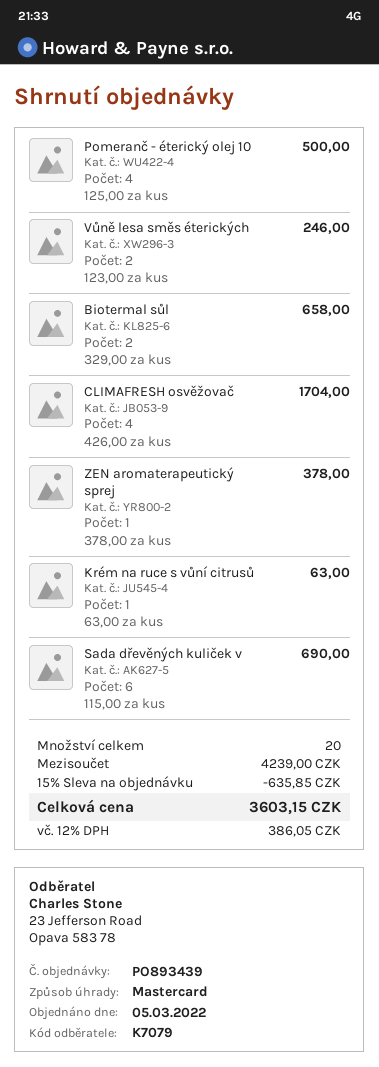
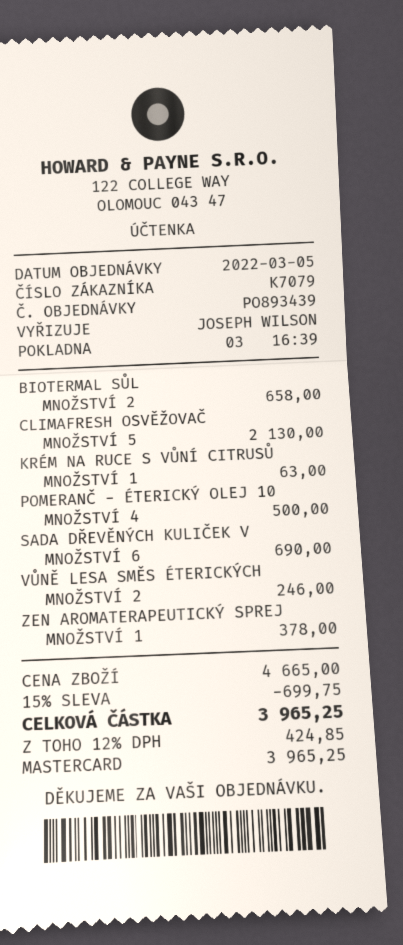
CLIMAFRESH osvěžovač: 4 for 1704.00 -> 5 for 2130.00
subtotal: 4239.00 -> 4665.00
discount: 15% = 635.85 -> 15% = 699.75
tax: 12% = 386.05 -> 12% = 424.85
total: 3603.15 -> 3965.25

